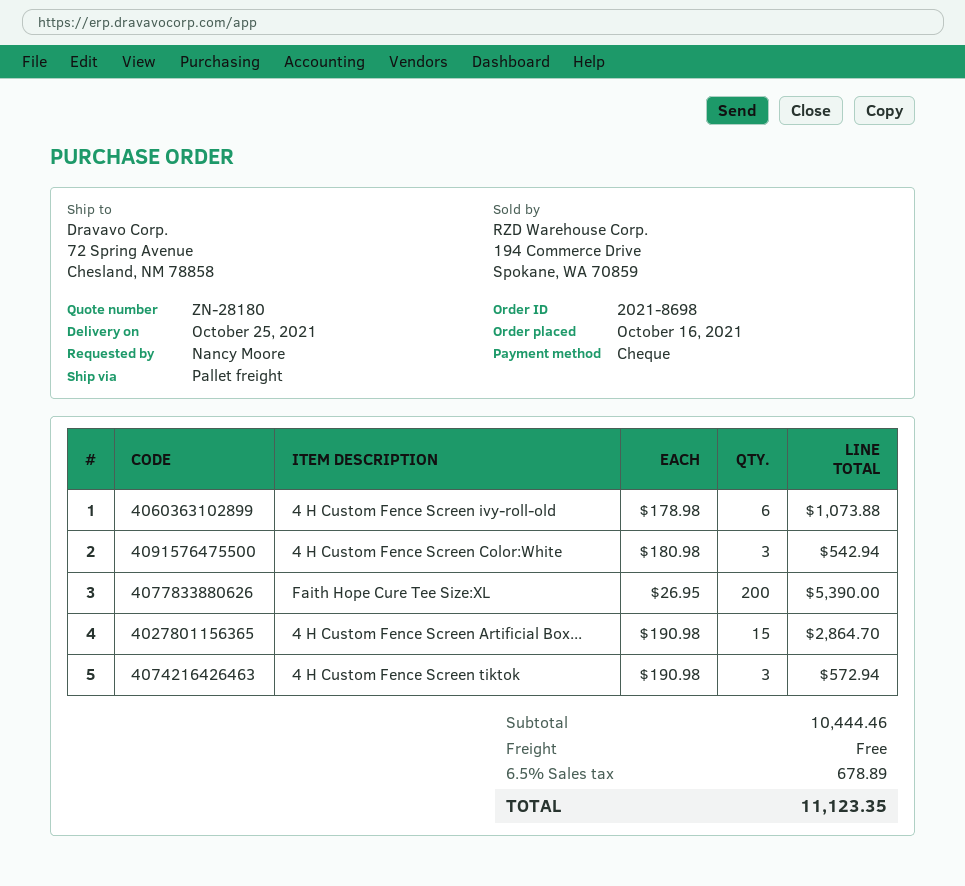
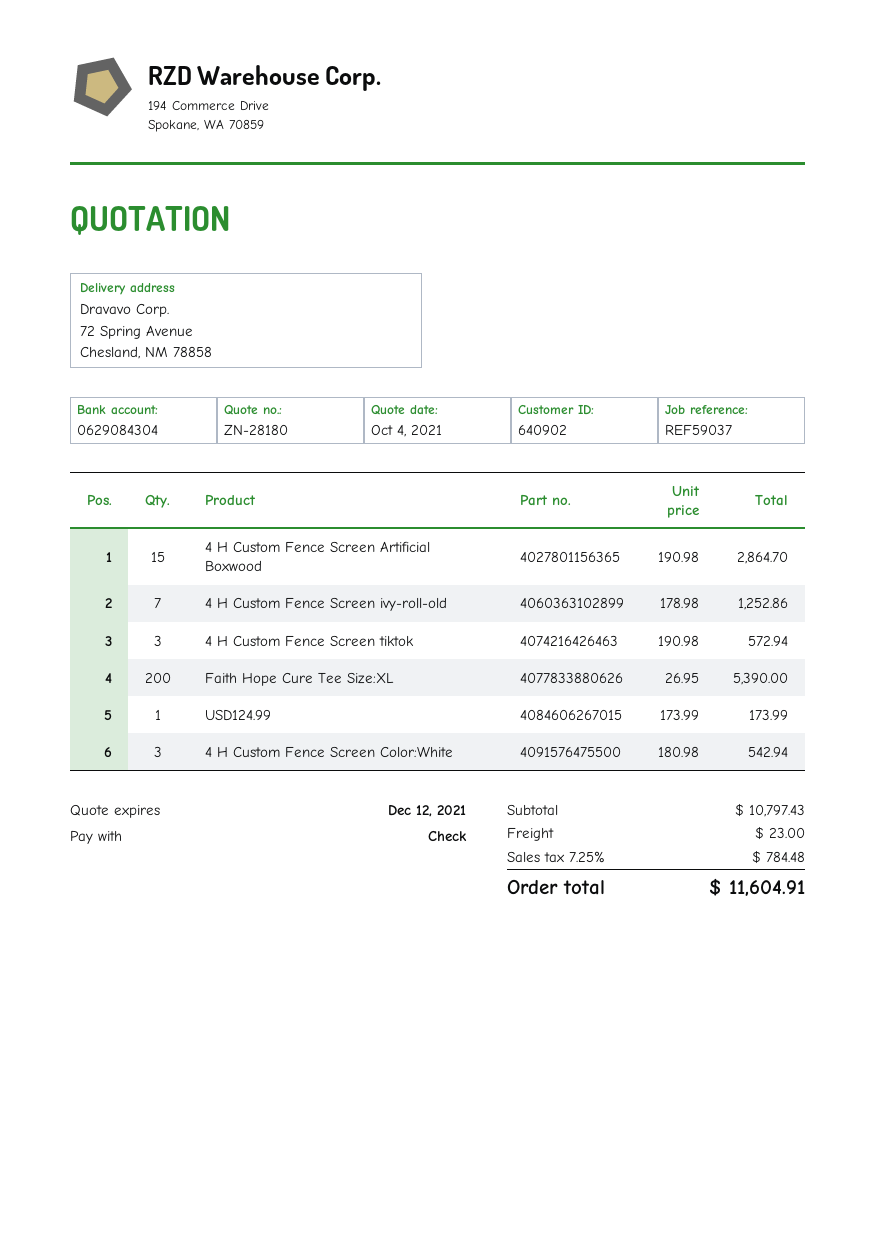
4 H Custom Fence Screen ivy-roll-old: 6 x 178.98 = 1073.88 -> 7 x 178.98 = 1252.86
USD124.99: none -> 1 x 173.99 = 173.99
subtotal: 10444.46 -> 10797.43
shipping: 0.00 -> 23.00
tax: 6.5% = 678.89 -> 7.25% = 784.48
total: 11123.35 -> 11604.91

